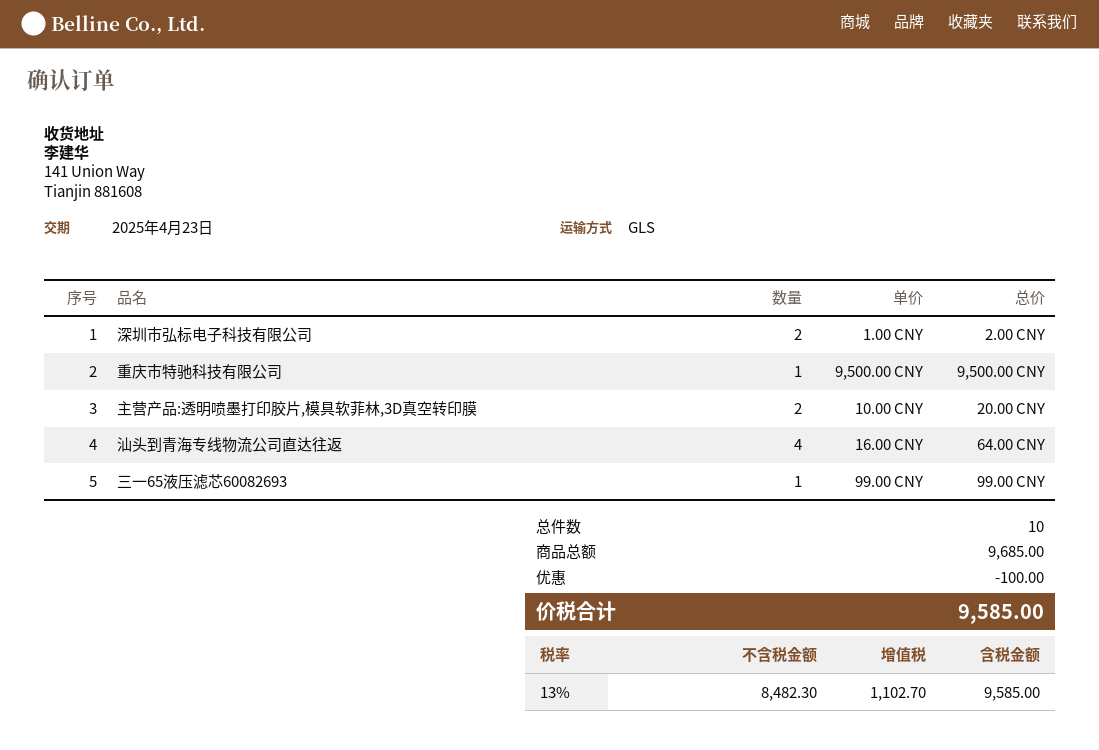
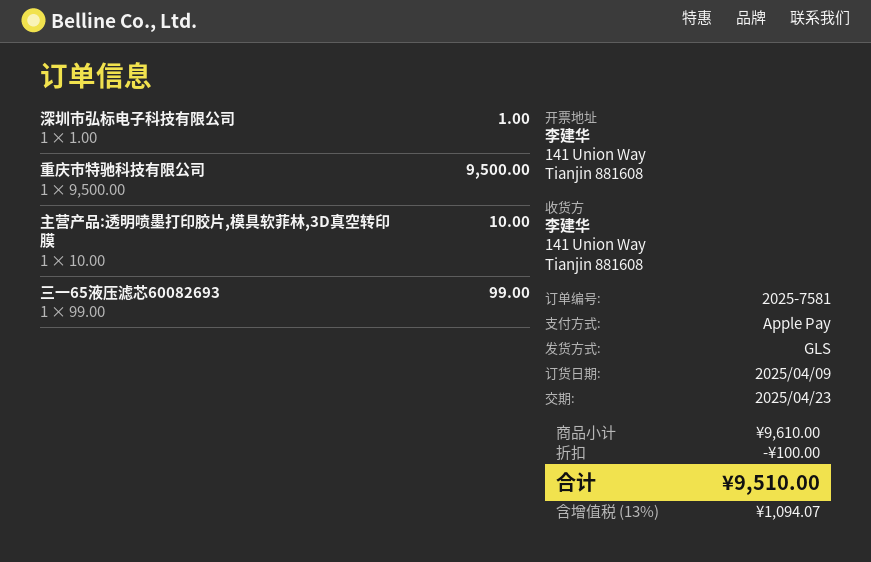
深圳市弘标电子科技有限公司: 2 x 1.00 = 2.00 -> 1 x 1.00 = 1.00
主营产品:透明喷墨打印胶片,模具软菲林,3D真空转印膜: 2 x 10.00 = 20.00 -> 1 x 10.00 = 10.00
汕头到青海专线物流公司直达往返: 4 x 16.00 = 64.00 -> none
subtotal: 9685.00 -> 9610.00
tax: 13% = 1102.70 -> 13% = 1094.07
total: 9585.00 -> 9510.00

